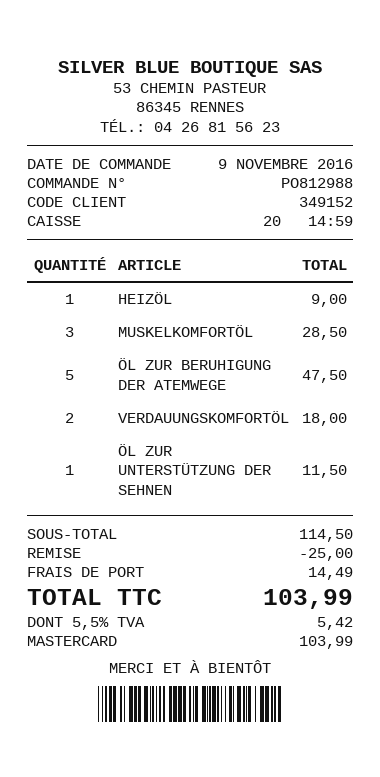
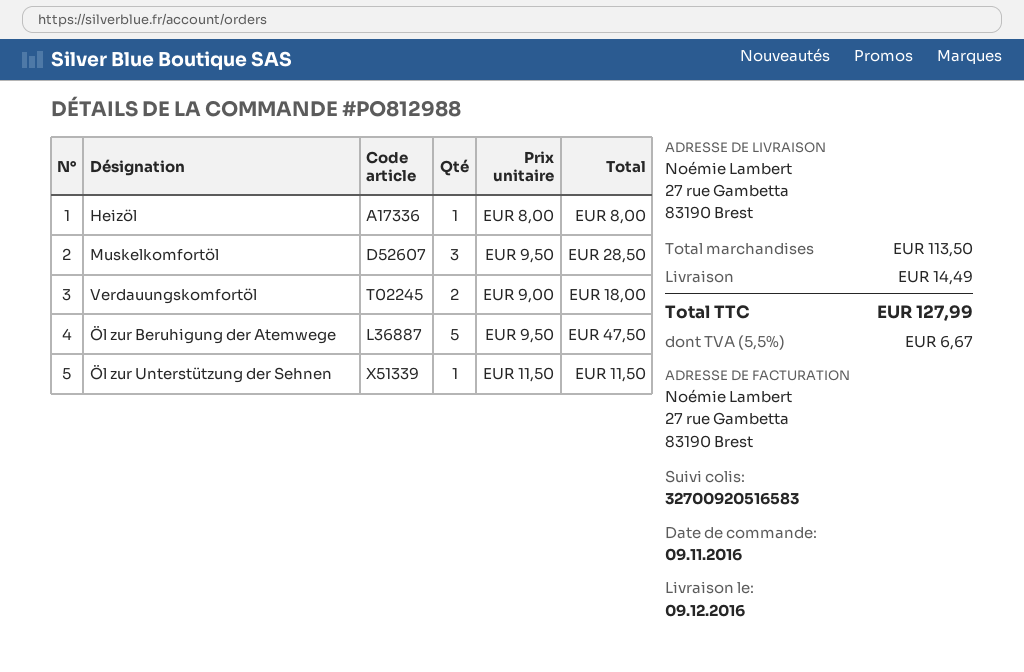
HEIZÖL: 1 for 9.00 -> 1 for 8.00
subtotal: 114.50 -> 113.50
discount: 25.00 -> none
tax: 5.5% = 5.42 -> 5.5% = 6.67
total: 103.99 -> 127.99

